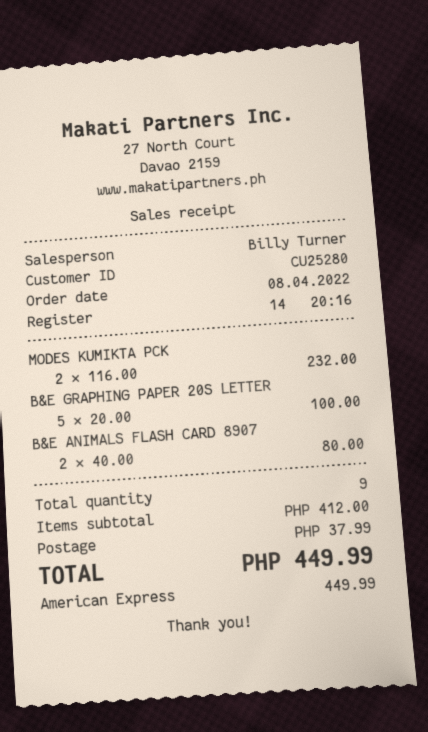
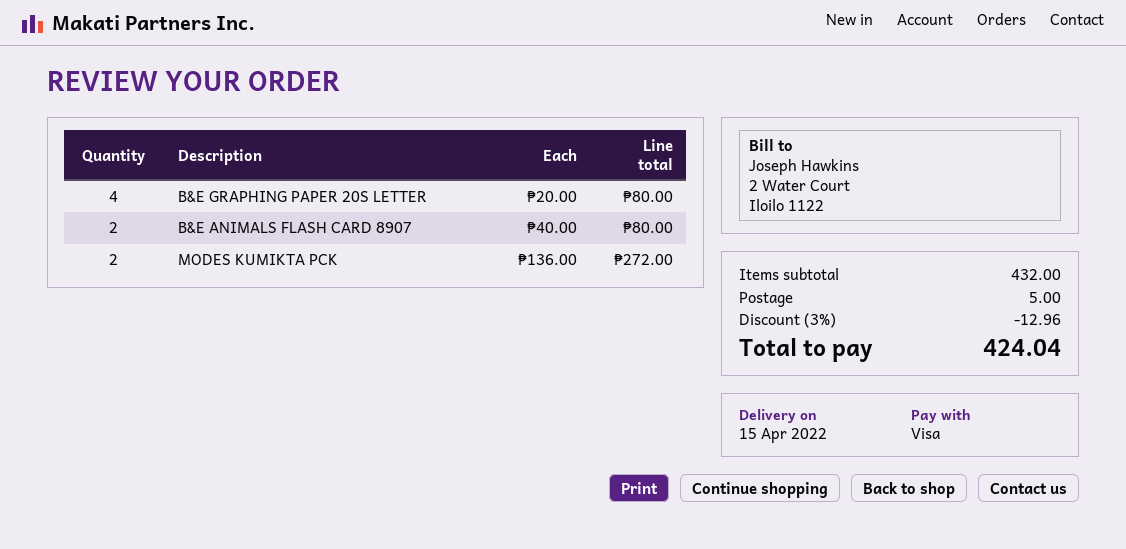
payment method: American Express -> Visa
MODES KUMIKTA PCK: 2 x 116.00 = 232.00 -> 2 x 136.00 = 272.00
B&E GRAPHING PAPER 20S LETTER: 5 x 20.00 = 100.00 -> 4 x 20.00 = 80.00
subtotal: 412.00 -> 432.00
discount: none -> 3% = 12.96
shipping: 37.99 -> 5.00
total: 449.99 -> 424.04

